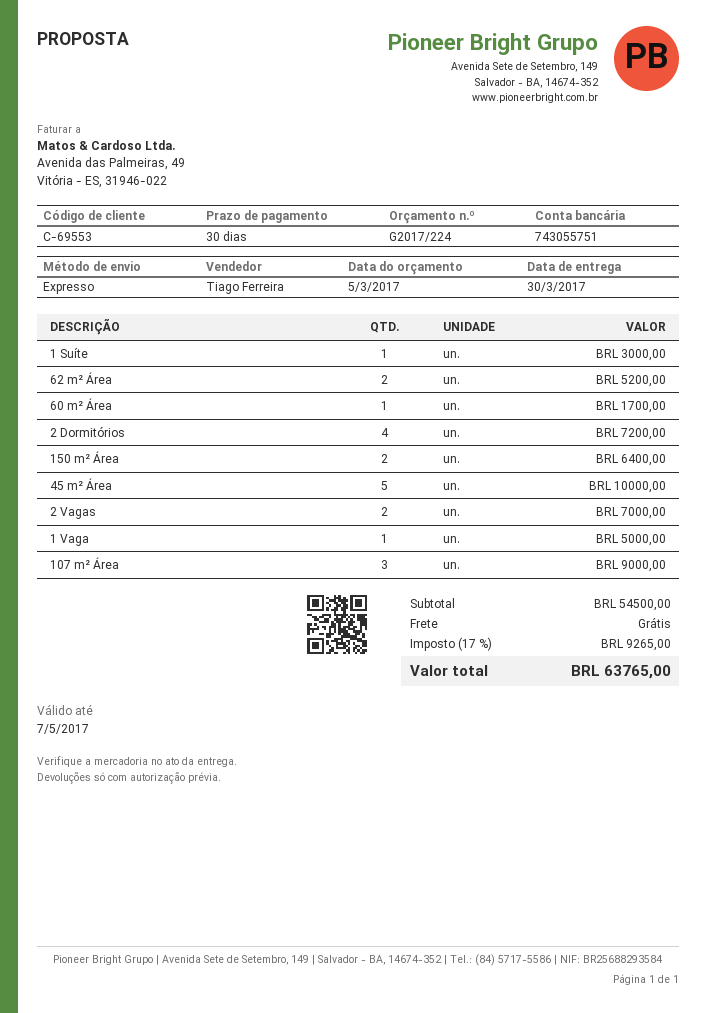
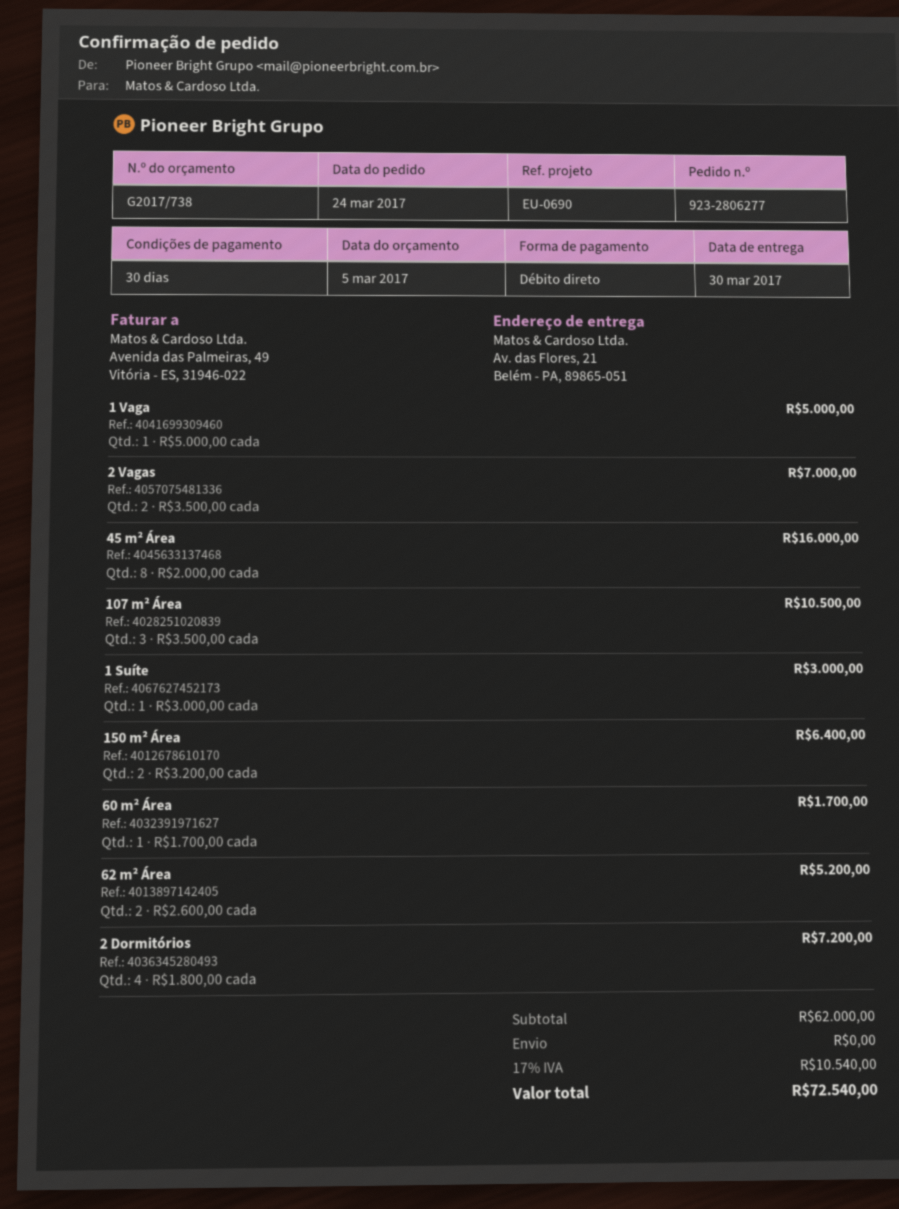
quote number: G2017/224 -> G2017/738
45 m² Área: 5 for 10000.00 -> 8 for 16000.00
107 m² Área: 3 for 9000.00 -> 3 for 10500.00
subtotal: 54500.00 -> 62000.00
tax: 17% = 9265.00 -> 17% = 10540.00
total: 63765.00 -> 72540.00

